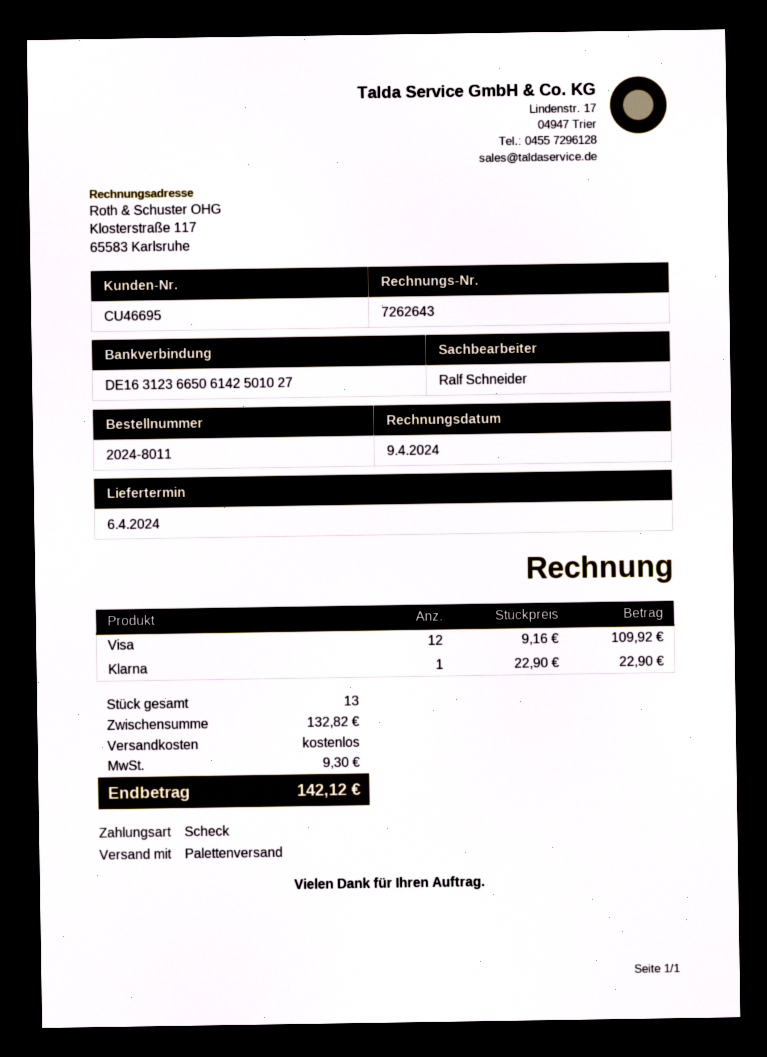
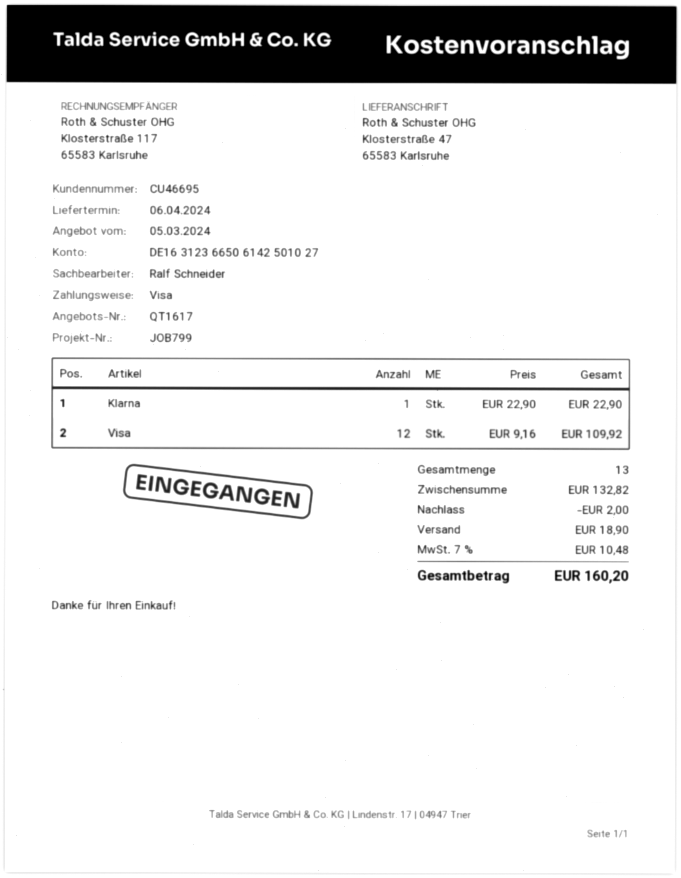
payment method: cheque -> Visa
discount: none -> 2.00
shipping: 0.00 -> 18.90
tax: 9.30 -> 10.48
total: 142.12 -> 160.20

